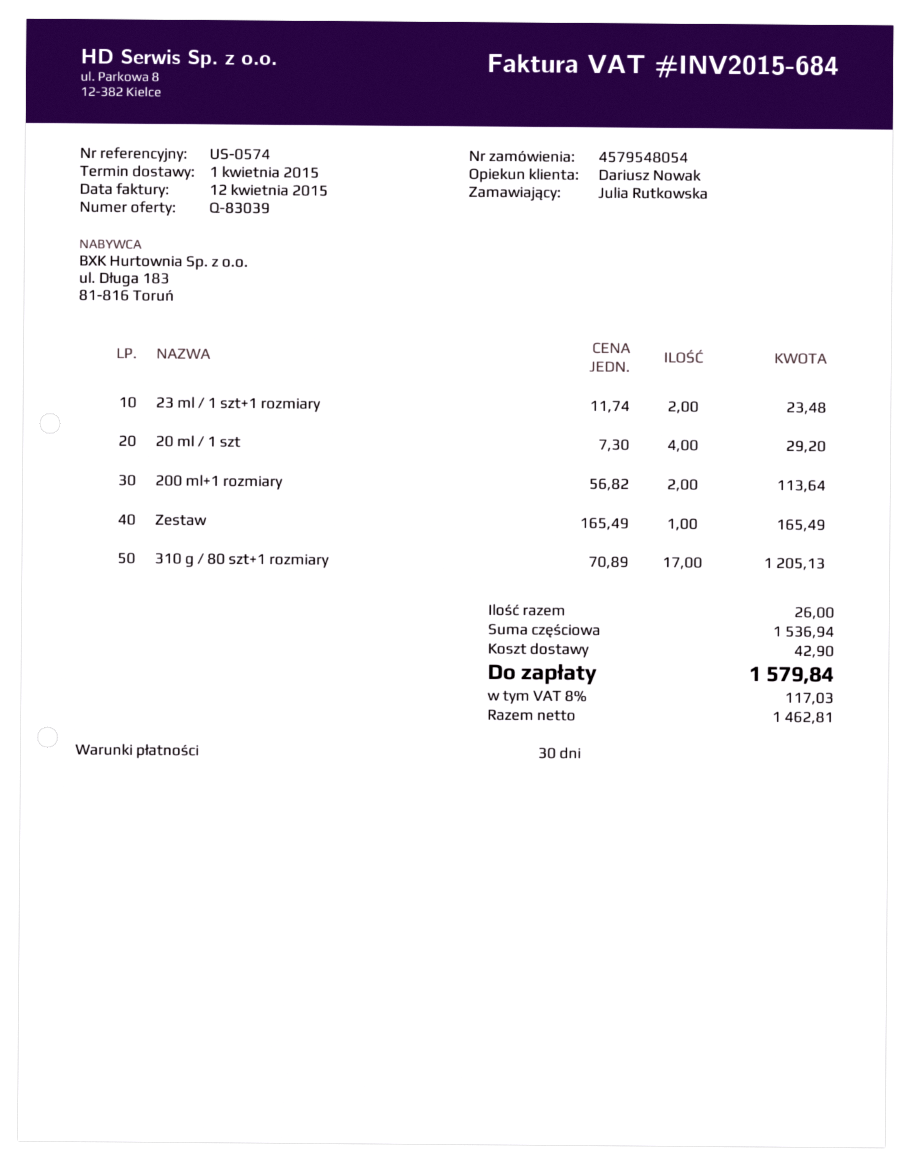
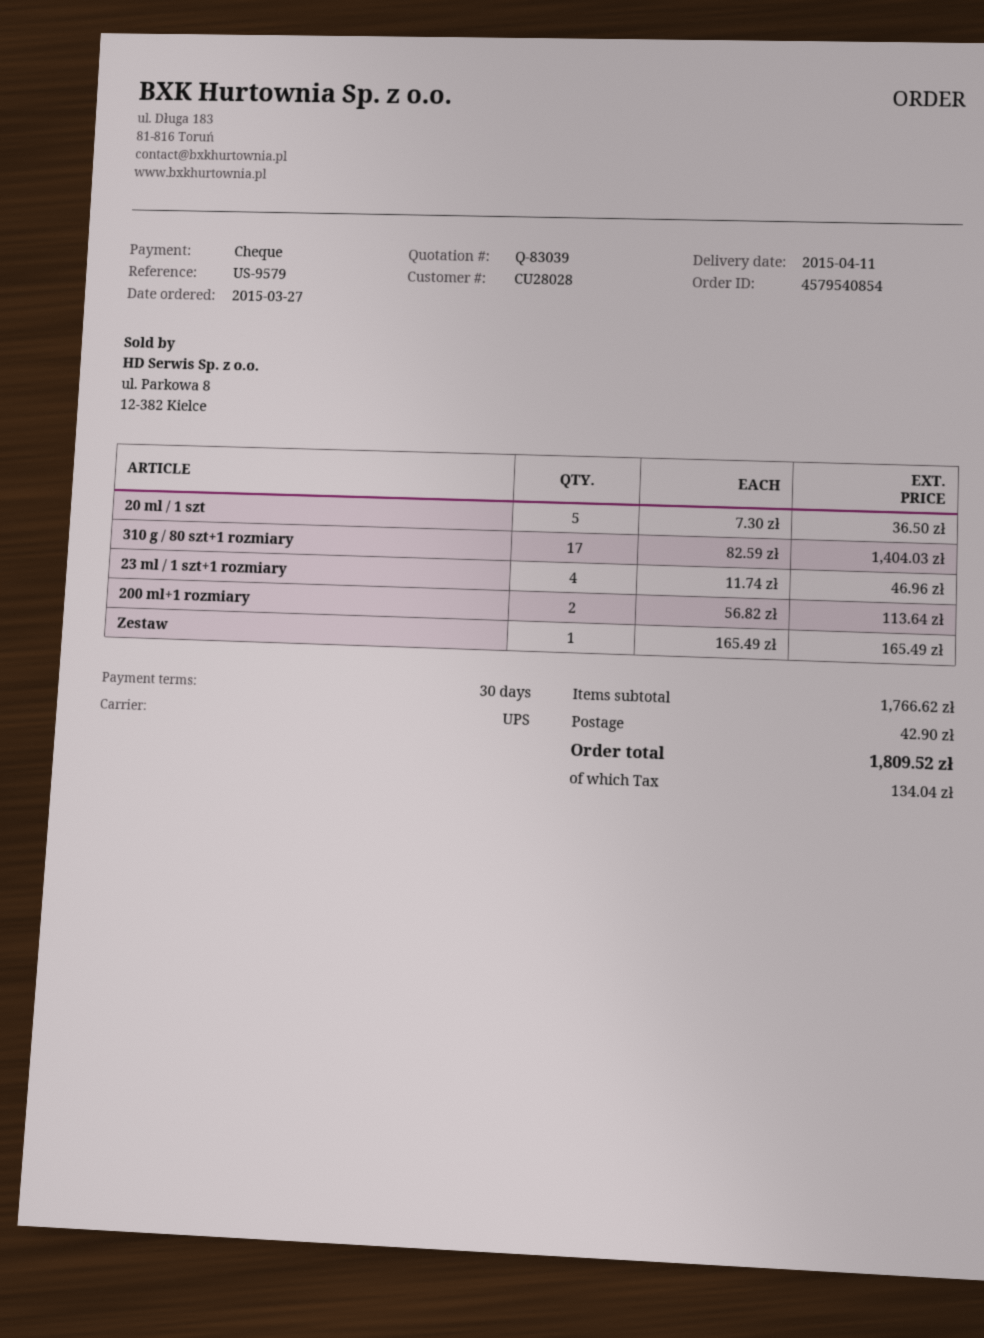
order number: 4579548054 -> 4579540854
delivery date: 2015-04-01 -> 2015-04-11
reference: US-0574 -> US-9579
23 ml / 1 szt+1 rozmiary: 2 x 11.74 = 23.48 -> 4 x 11.74 = 46.96
20 ml / 1 szt: 4 x 7.30 = 29.20 -> 5 x 7.30 = 36.50
310 g / 80 szt+1 rozmiary: 17 x 70.89 = 1205.13 -> 17 x 82.59 = 1404.03
subtotal: 1536.94 -> 1766.62
tax: 117.03 -> 134.04
total: 1579.84 -> 1809.52

